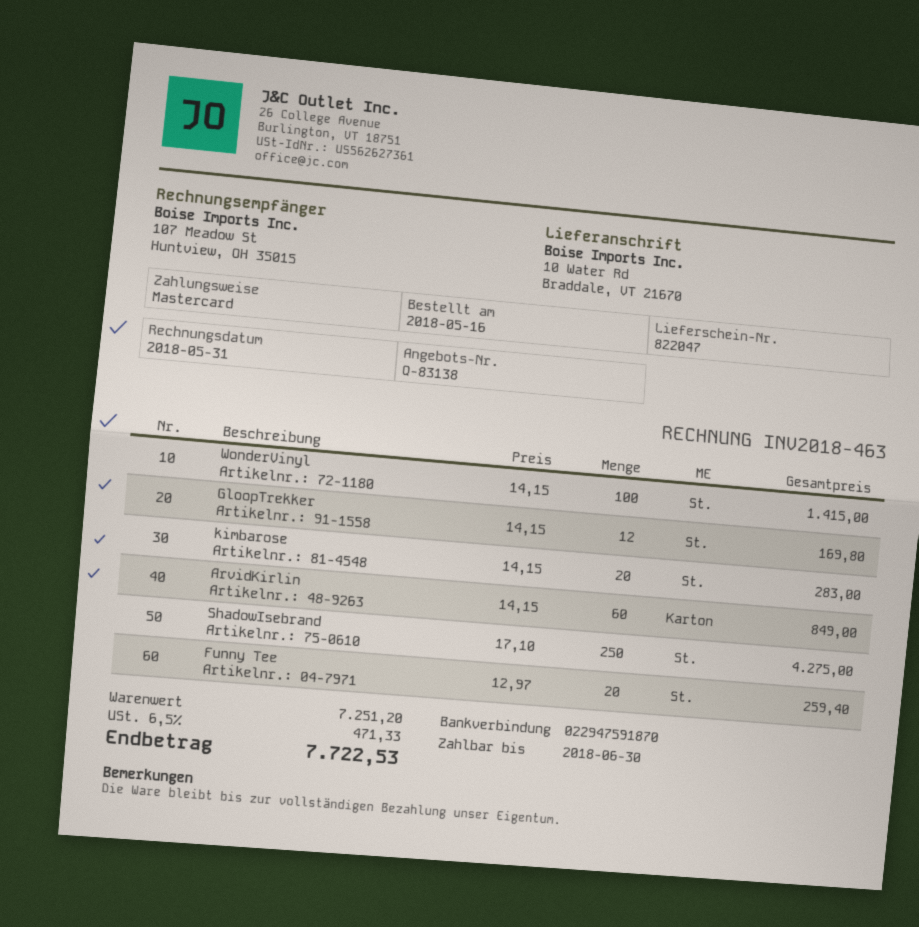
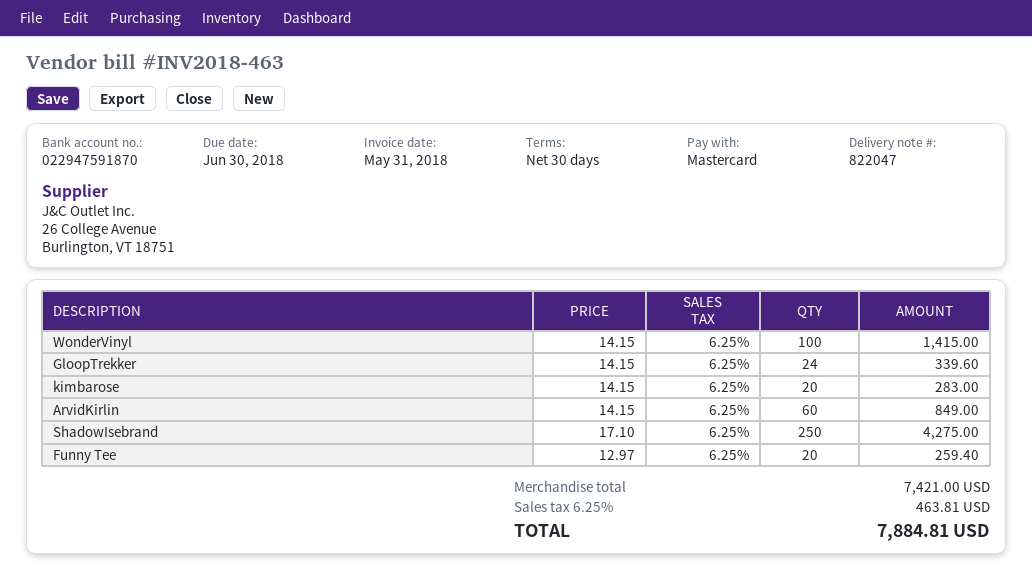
GloopTrekker: 12 x 14.15 = 169.80 -> 24 x 14.15 = 339.60
subtotal: 7251.20 -> 7421.00
tax: 6.5% = 471.33 -> 6.25% = 463.81
total: 7722.53 -> 7884.81

